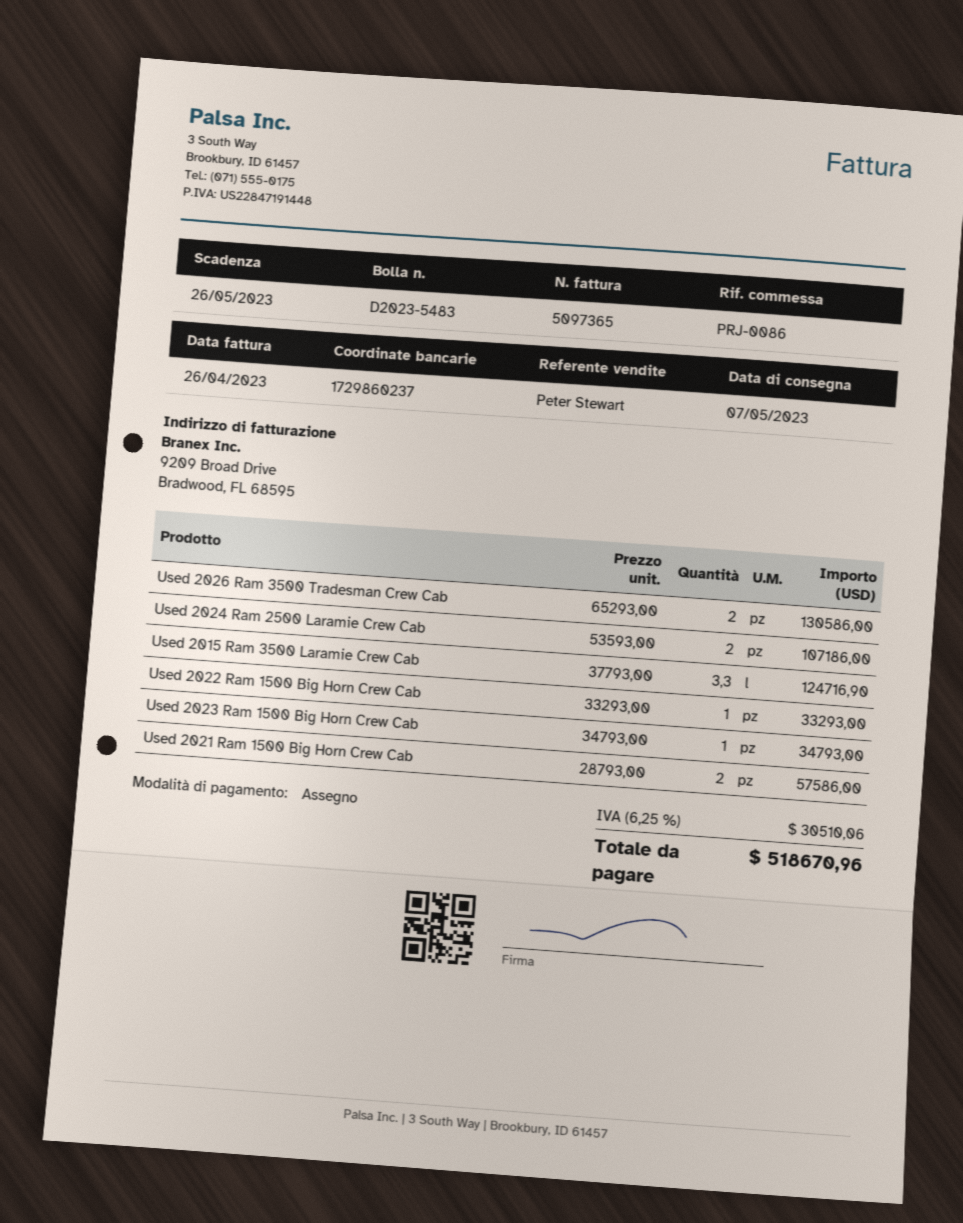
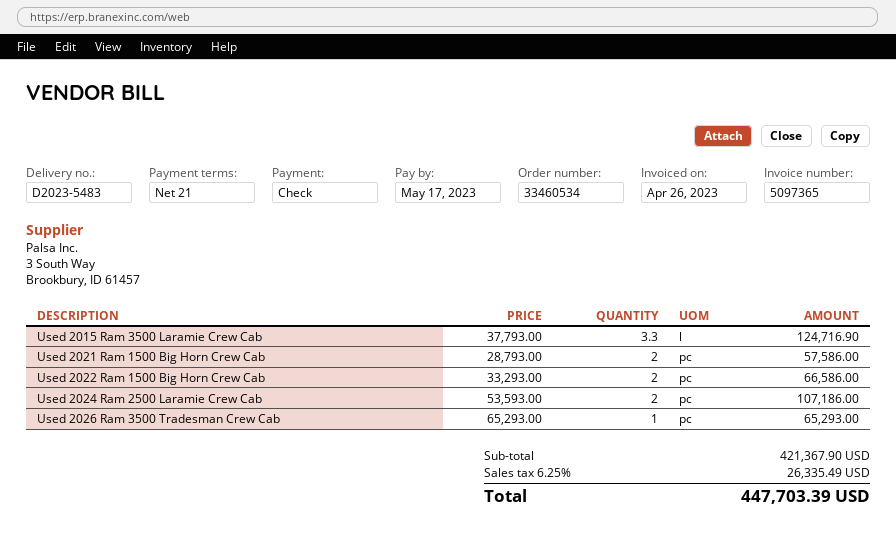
due date: 2023-05-26 -> 2023-05-17
Used 2026 Ram 3500 Tradesman Crew Cab: 2 x 65293.00 = 130586.00 -> 1 x 65293.00 = 65293.00
Used 2022 Ram 1500 Big Horn Crew Cab: 1 x 33293.00 = 33293.00 -> 2 x 33293.00 = 66586.00
Used 2023 Ram 1500 Big Horn Crew Cab: 1 x 34793.00 = 34793.00 -> none
tax: 6.25% = 30510.06 -> 6.25% = 26335.49
total: 518670.96 -> 447703.39

